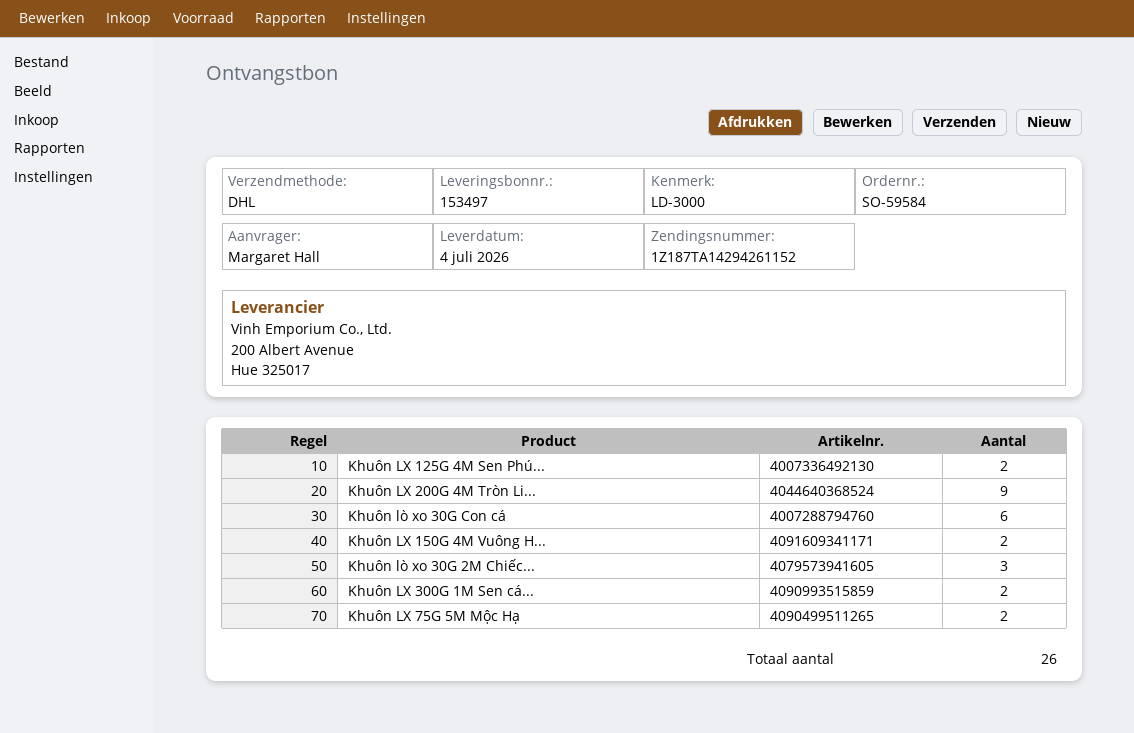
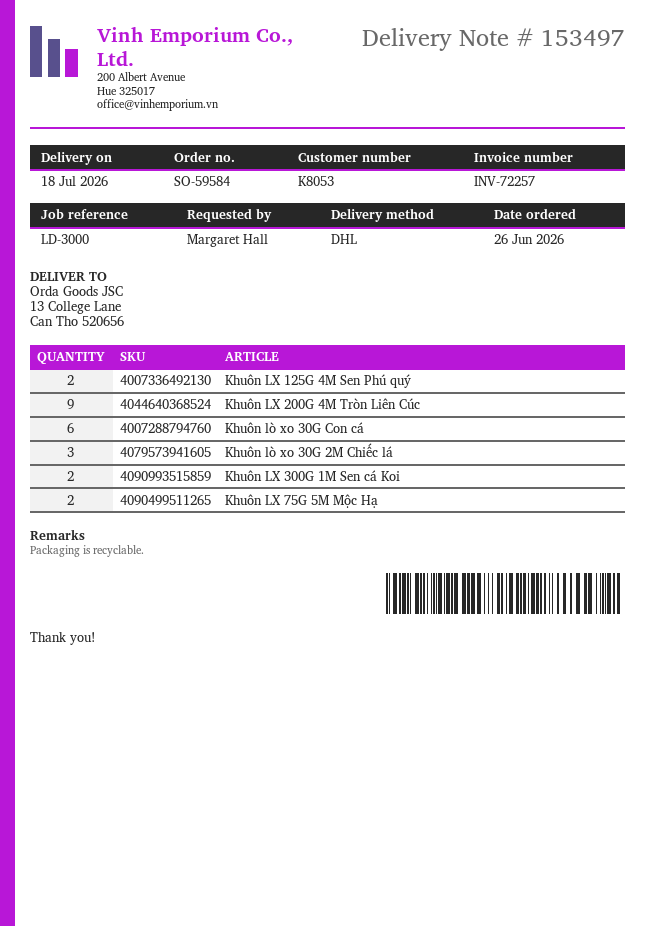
delivery date: 2026-07-04 -> 2026-07-18
Khuôn LX 150G 4M Vuông H...: 2 -> none

